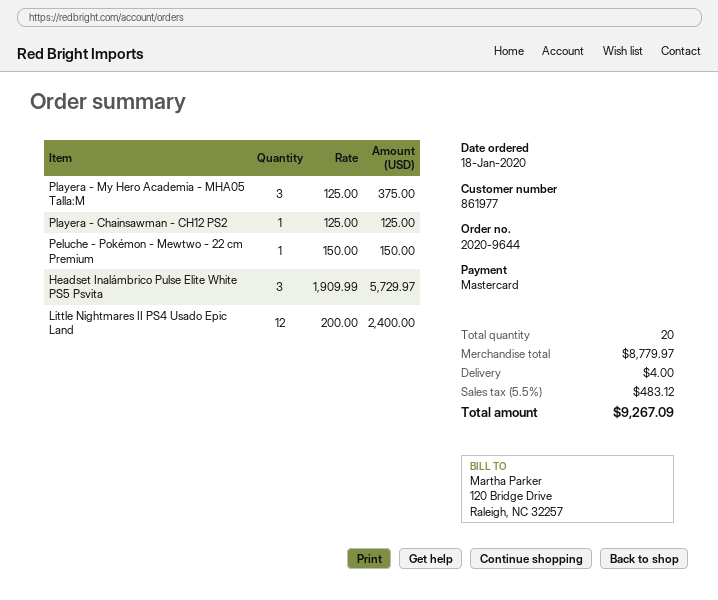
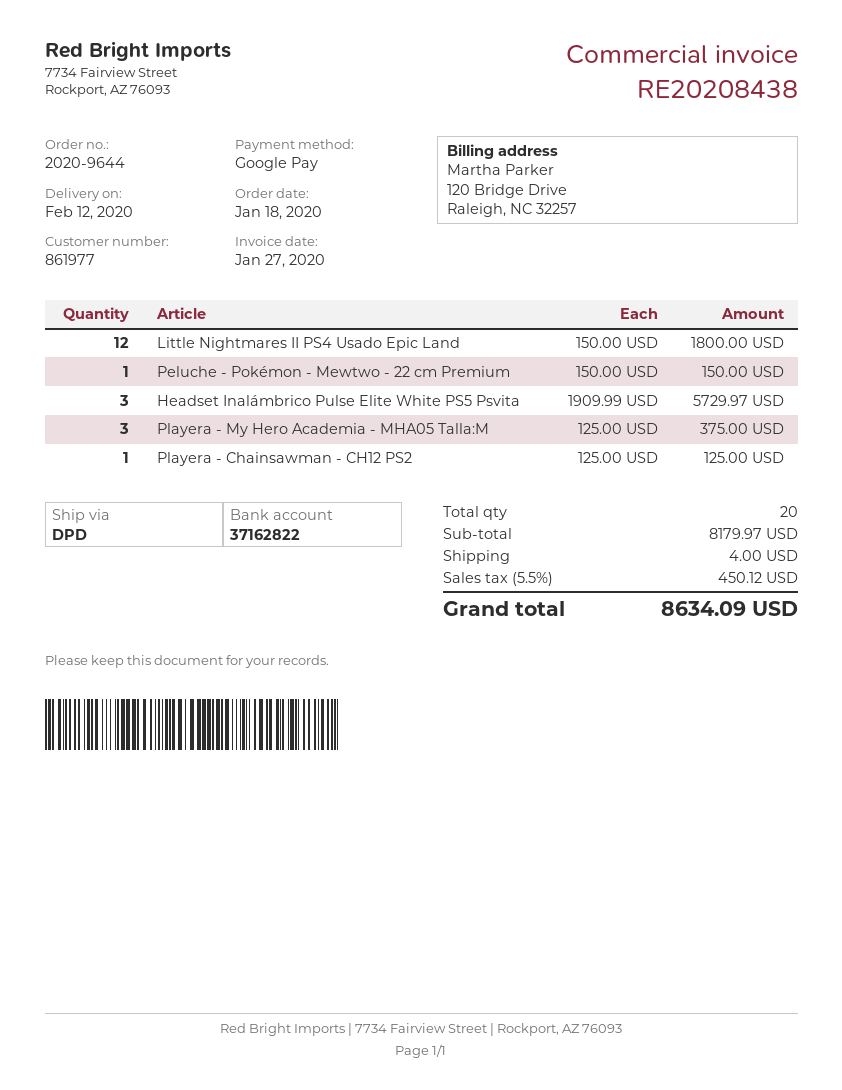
payment method: Mastercard -> Google Pay
Little Nightmares II PS4 Usado Epic Land: 12 x 200.00 = 2400.00 -> 12 x 150.00 = 1800.00
subtotal: 8779.97 -> 8179.97
tax: 5.5% = 483.12 -> 5.5% = 450.12
total: 9267.09 -> 8634.09

